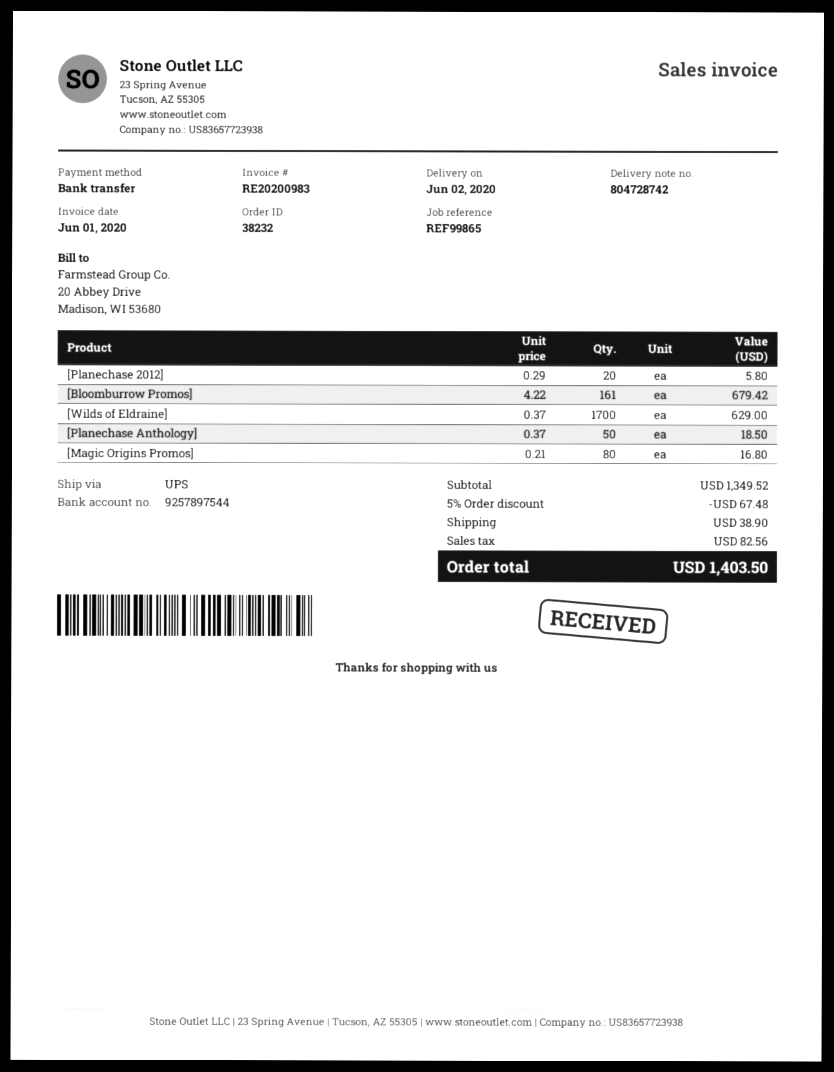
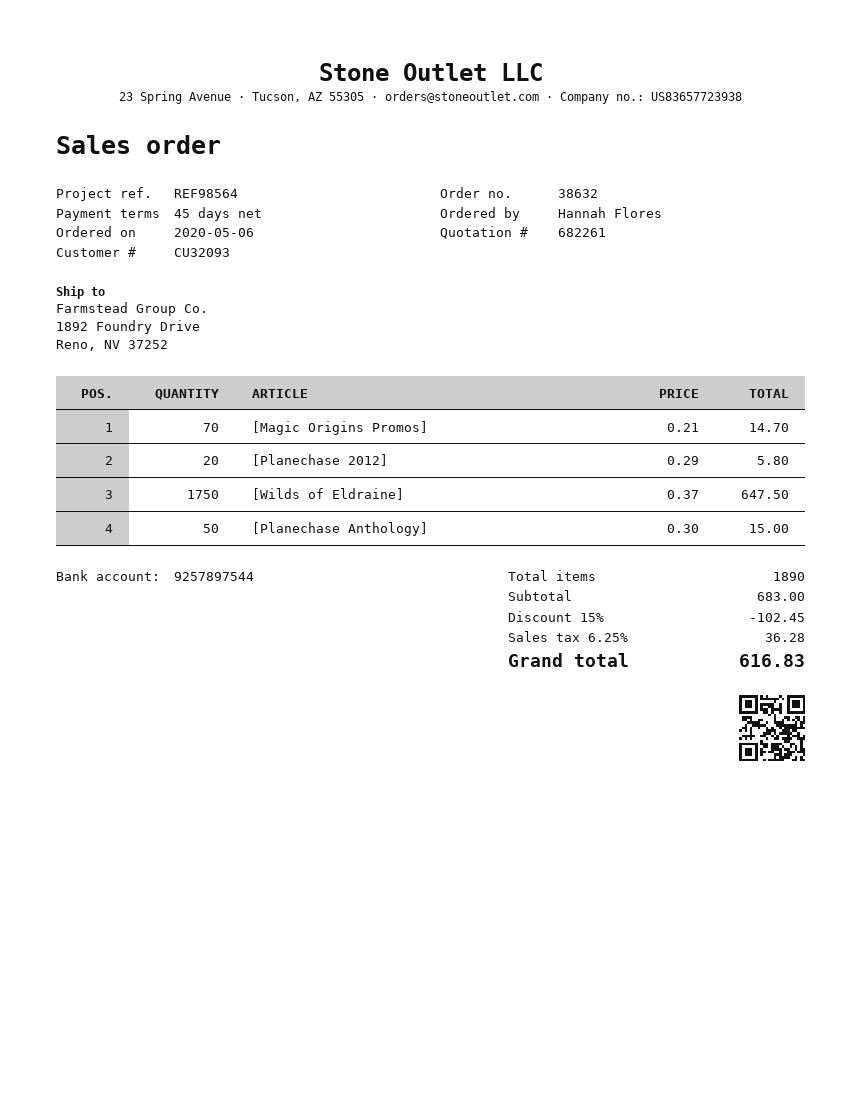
order number: 38232 -> 38632
reference: REF99865 -> REF98564
[Bloomburrow Promos]: 161 x 4.22 = 679.42 -> none
[Wilds of Eldraine]: 1700 x 0.37 = 629.00 -> 1750 x 0.37 = 647.50
[Planechase Anthology]: 50 x 0.37 = 18.50 -> 50 x 0.30 = 15.00
[Magic Origins Promos]: 80 x 0.21 = 16.80 -> 70 x 0.21 = 14.70
subtotal: 1349.52 -> 683.00
discount: 5% = 67.48 -> 15% = 102.45
shipping: 38.90 -> none
tax: 82.56 -> 36.28
total: 1403.50 -> 616.83

